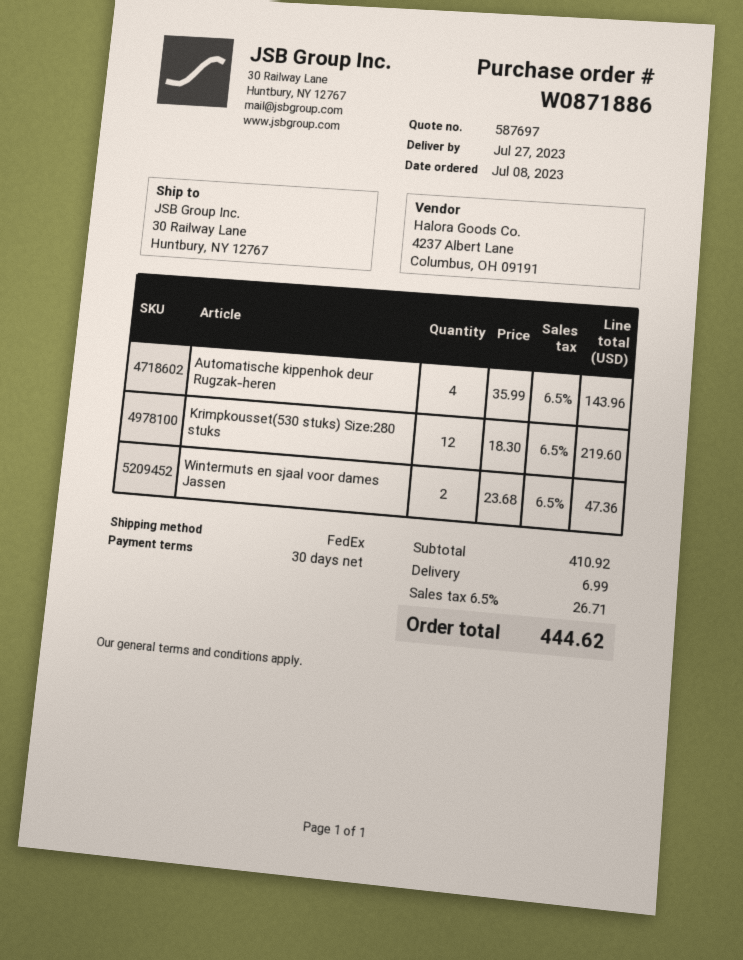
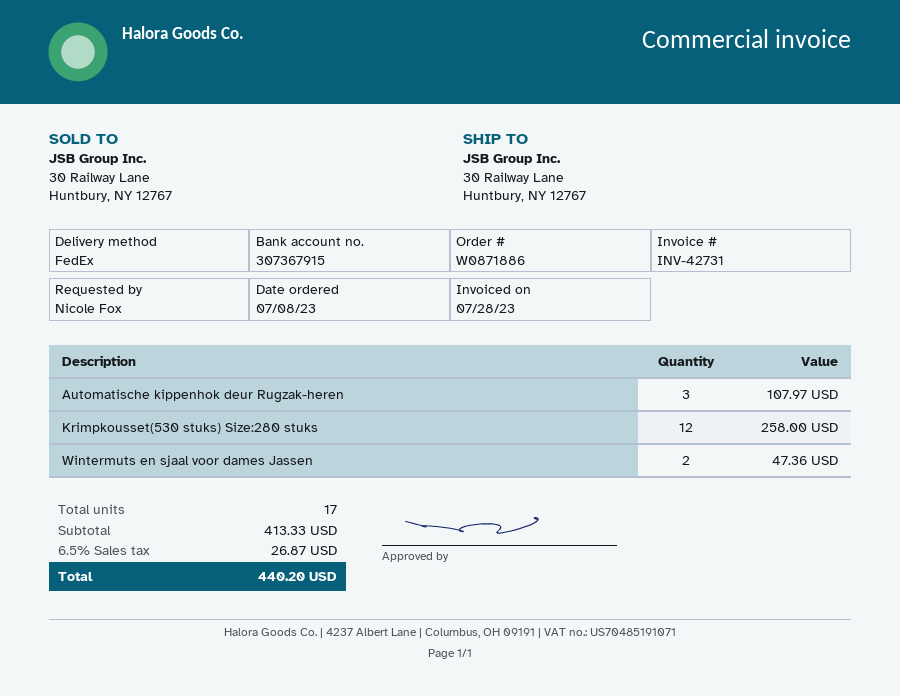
Automatische kippenhok deur Rugzak-heren: 4 for 143.96 -> 3 for 107.97
Krimpkousset(530 stuks) Size:280 stuks: 12 for 219.60 -> 12 for 258.00
subtotal: 410.92 -> 413.33
shipping: 6.99 -> none
tax: 6.5% = 26.71 -> 6.5% = 26.87
total: 444.62 -> 440.20

